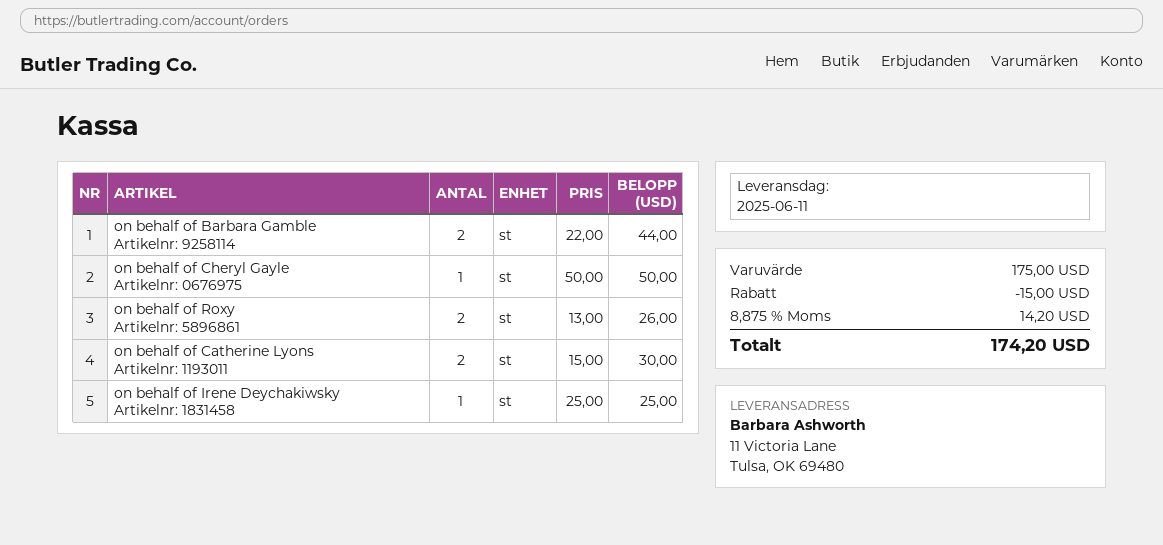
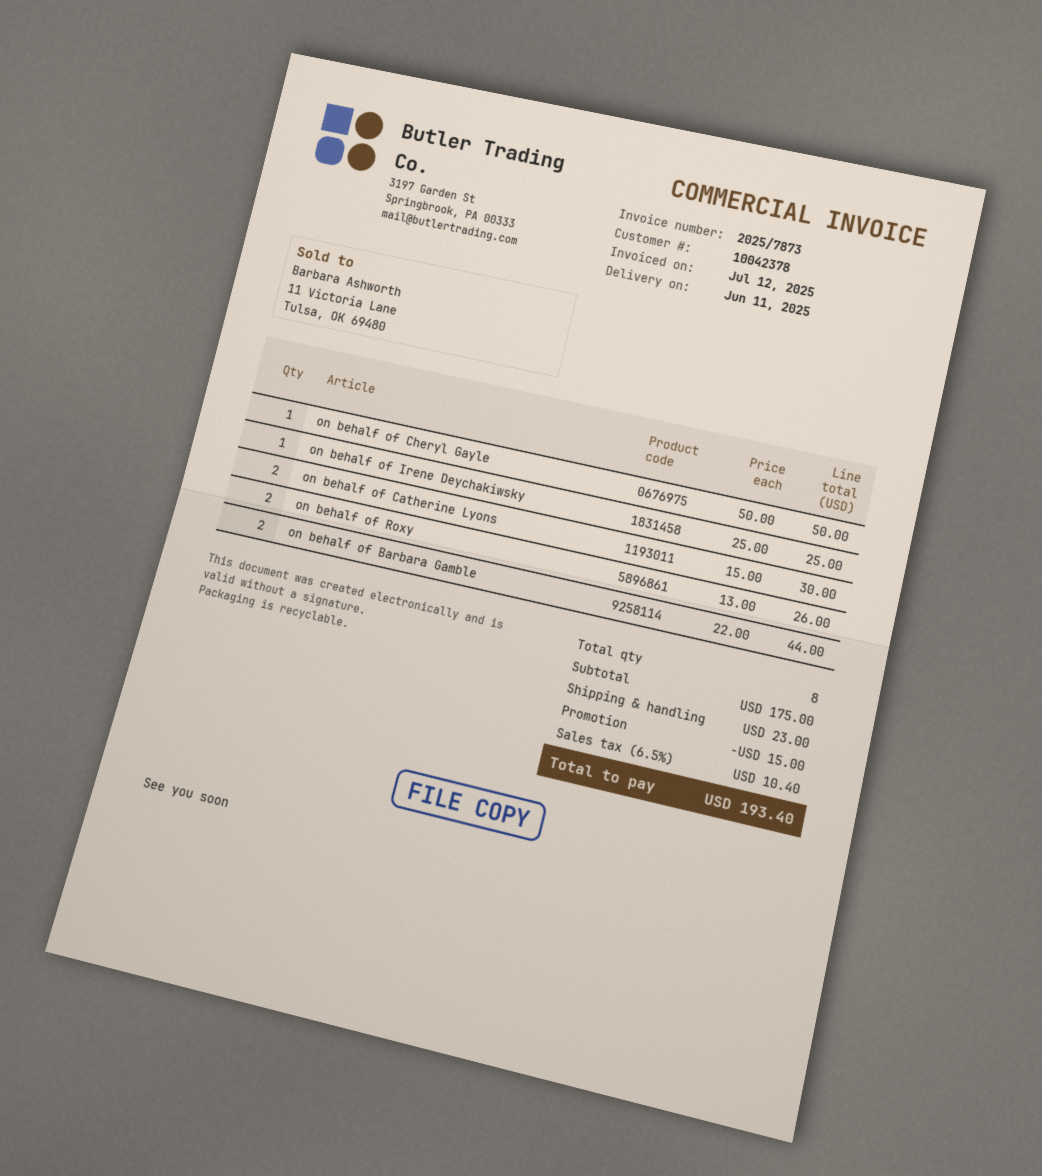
shipping: none -> 23.00
tax: 8.875% = 14.20 -> 6.5% = 10.40
total: 174.20 -> 193.40

